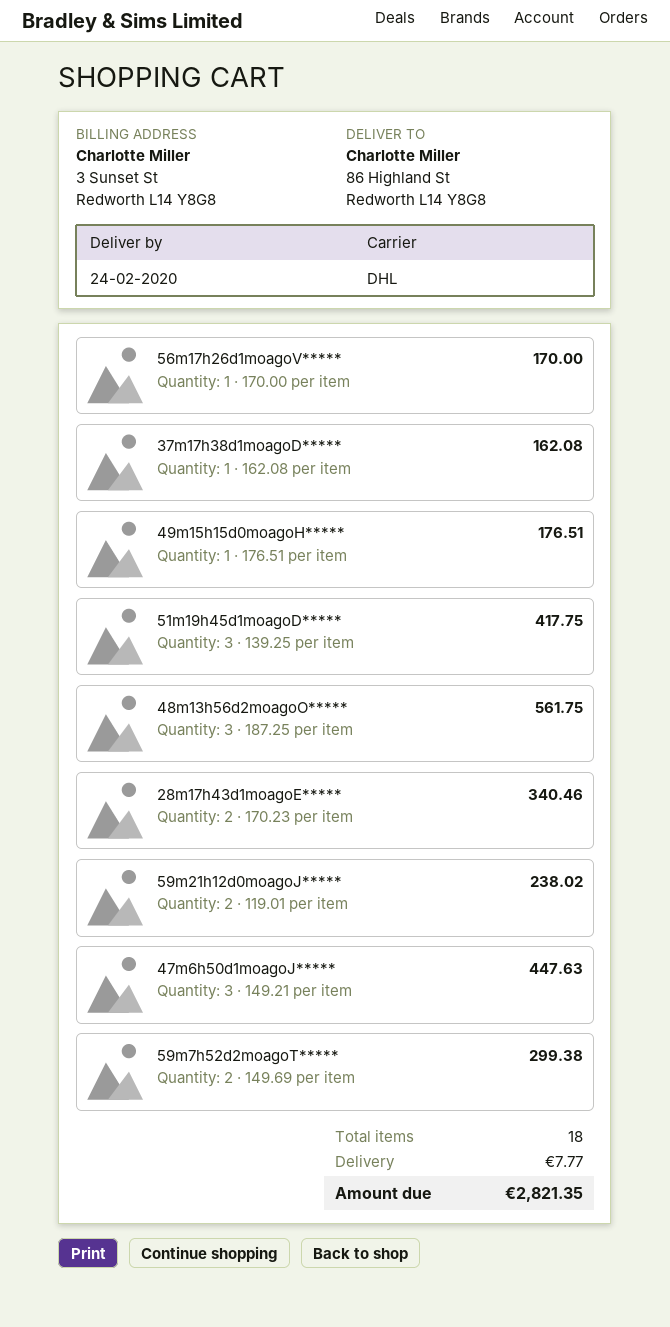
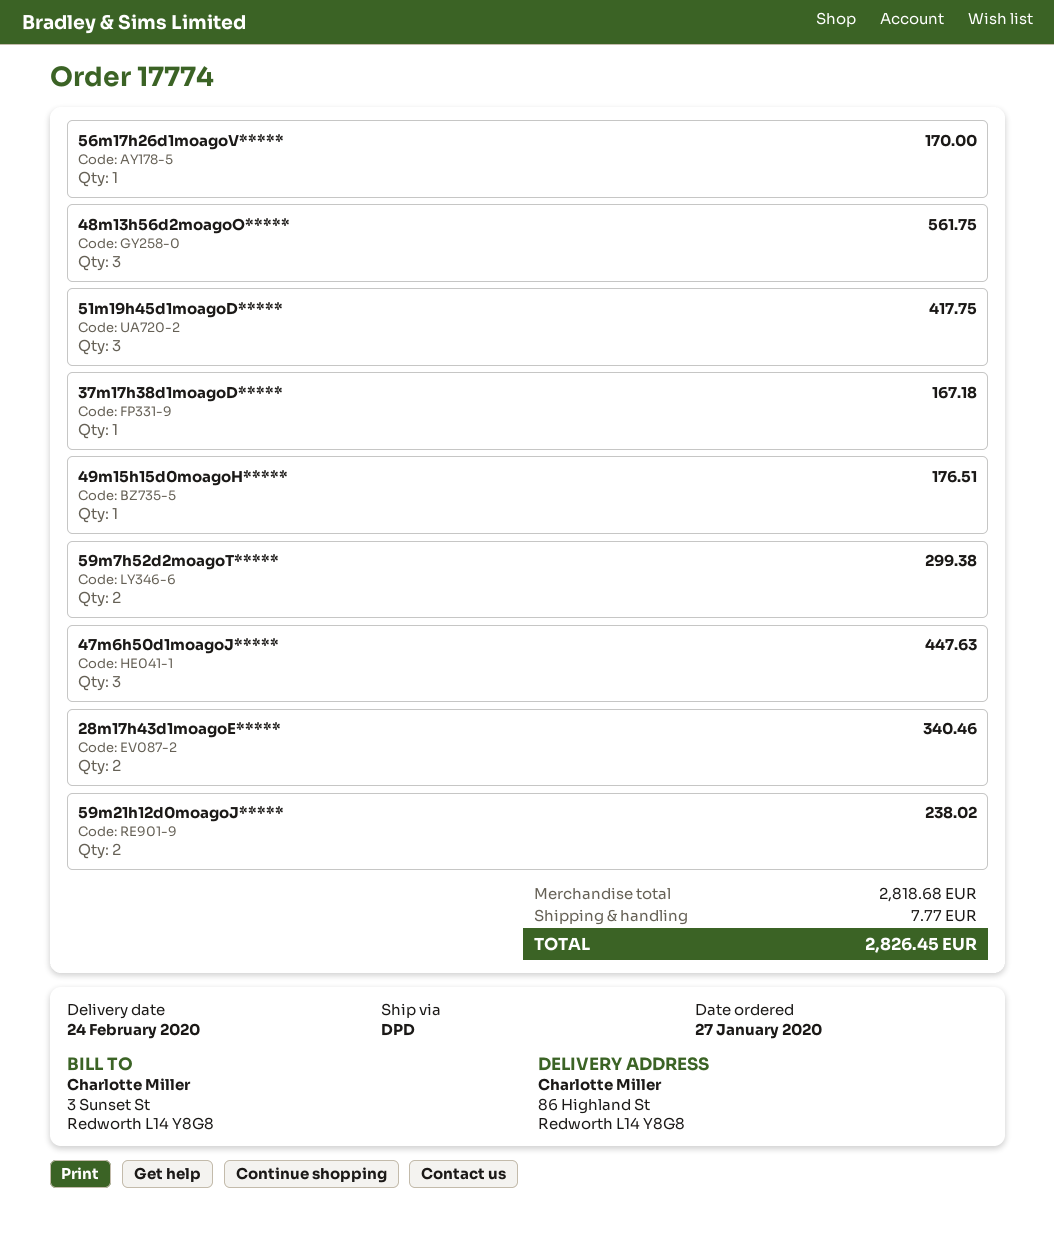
shipping method: DHL -> DPD
37m17h38d1moagoD*****: 1 for 162.08 -> 1 for 167.18
total: 2821.35 -> 2826.45

